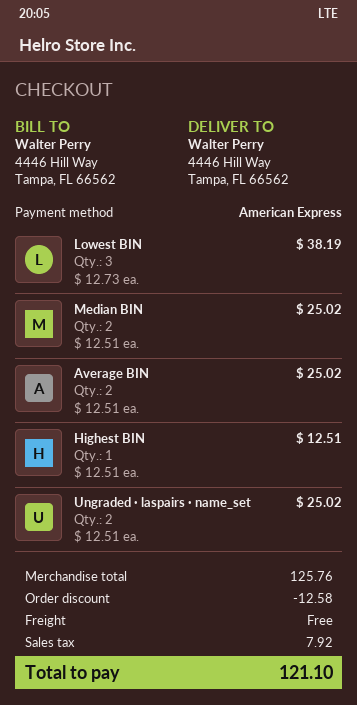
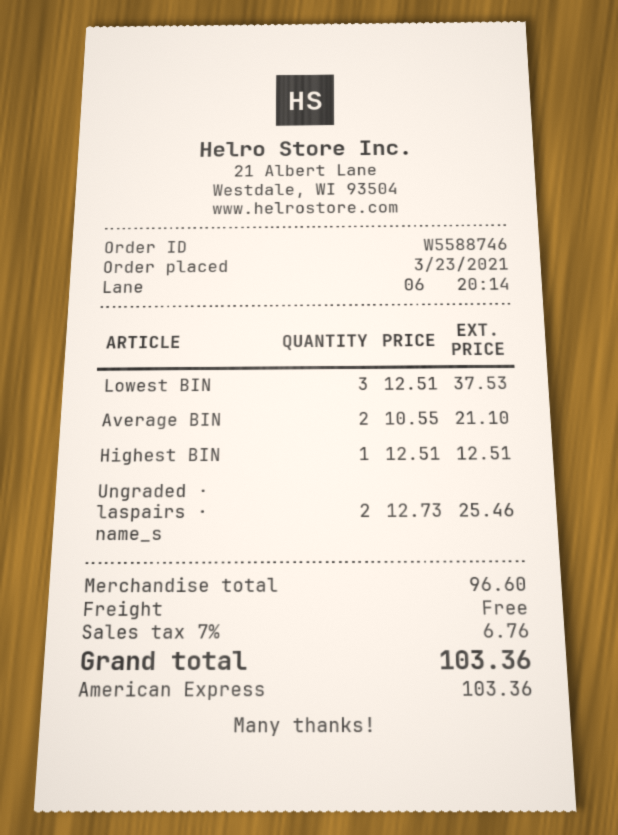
Lowest BIN: 3 x 12.73 = 38.19 -> 3 x 12.51 = 37.53
Median BIN: 2 x 12.51 = 25.02 -> none
Average BIN: 2 x 12.51 = 25.02 -> 2 x 10.55 = 21.10
Ungraded · laspairs · name_set: 2 x 12.51 = 25.02 -> 2 x 12.73 = 25.46
subtotal: 125.76 -> 96.60
discount: 12.58 -> none
tax: 7.92 -> 6.76
total: 121.10 -> 103.36

